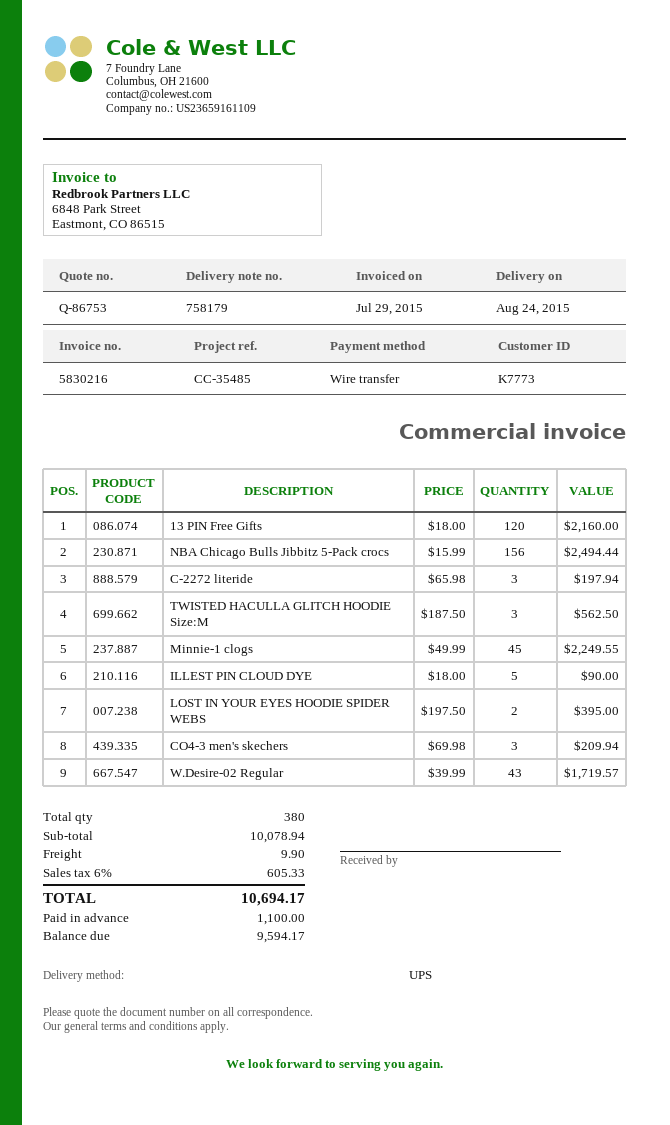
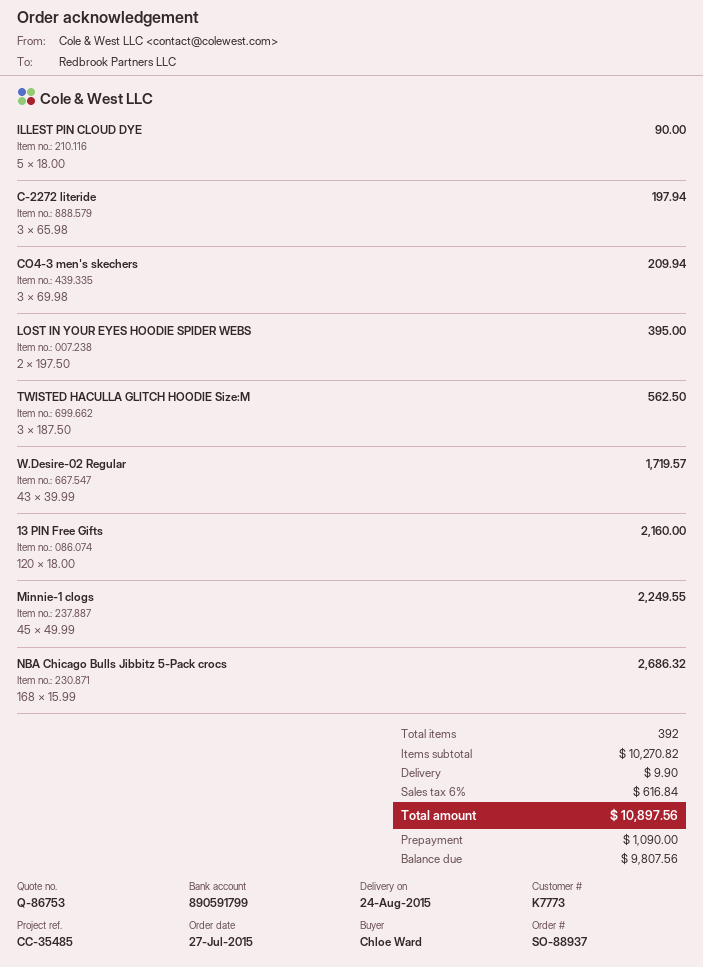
NBA Chicago Bulls Jibbitz 5-Pack crocs: 156 x 15.99 = 2494.44 -> 168 x 15.99 = 2686.32
total quantity: 380 -> 392
subtotal: 10078.94 -> 10270.82
tax: 6% = 605.33 -> 6% = 616.84
total: 10694.17 -> 10897.56
deposit: 1100.00 -> 1090.00
balance: 9594.17 -> 9807.56

